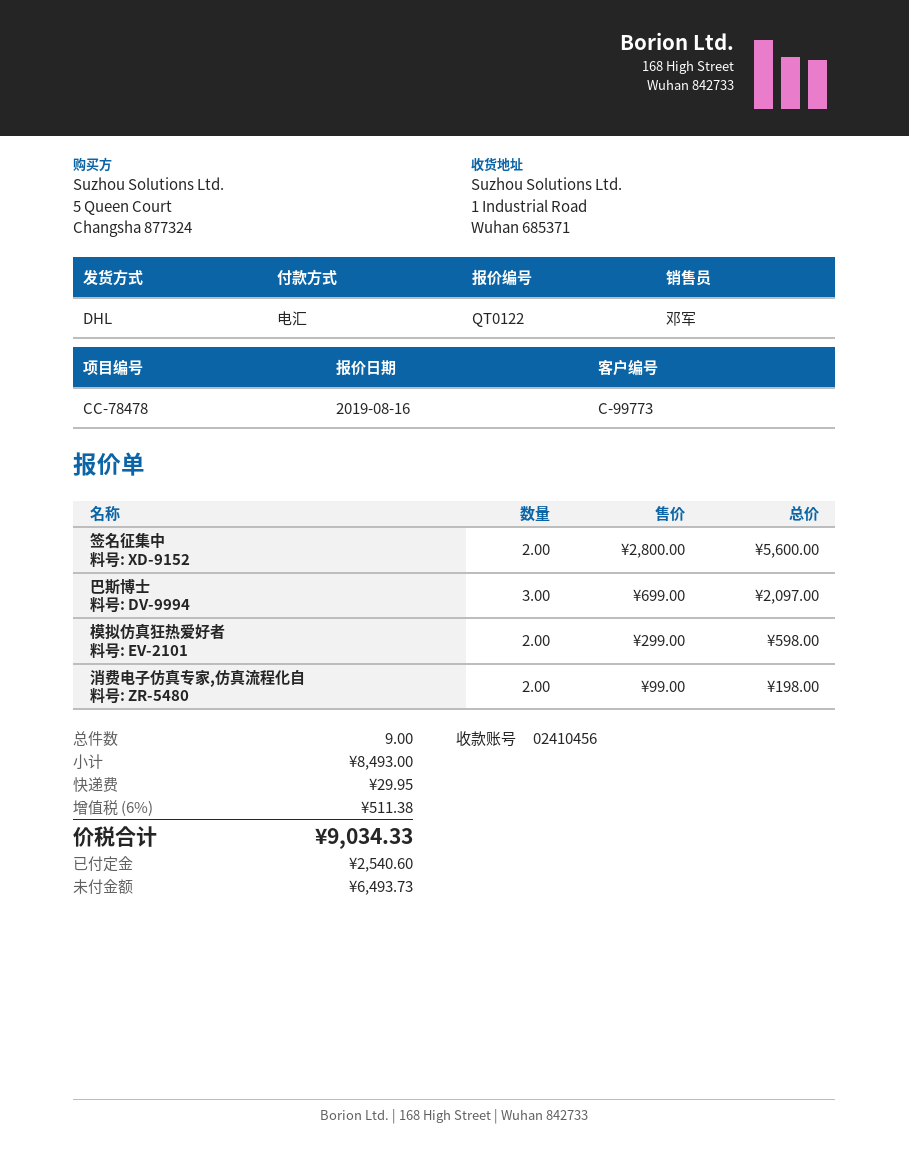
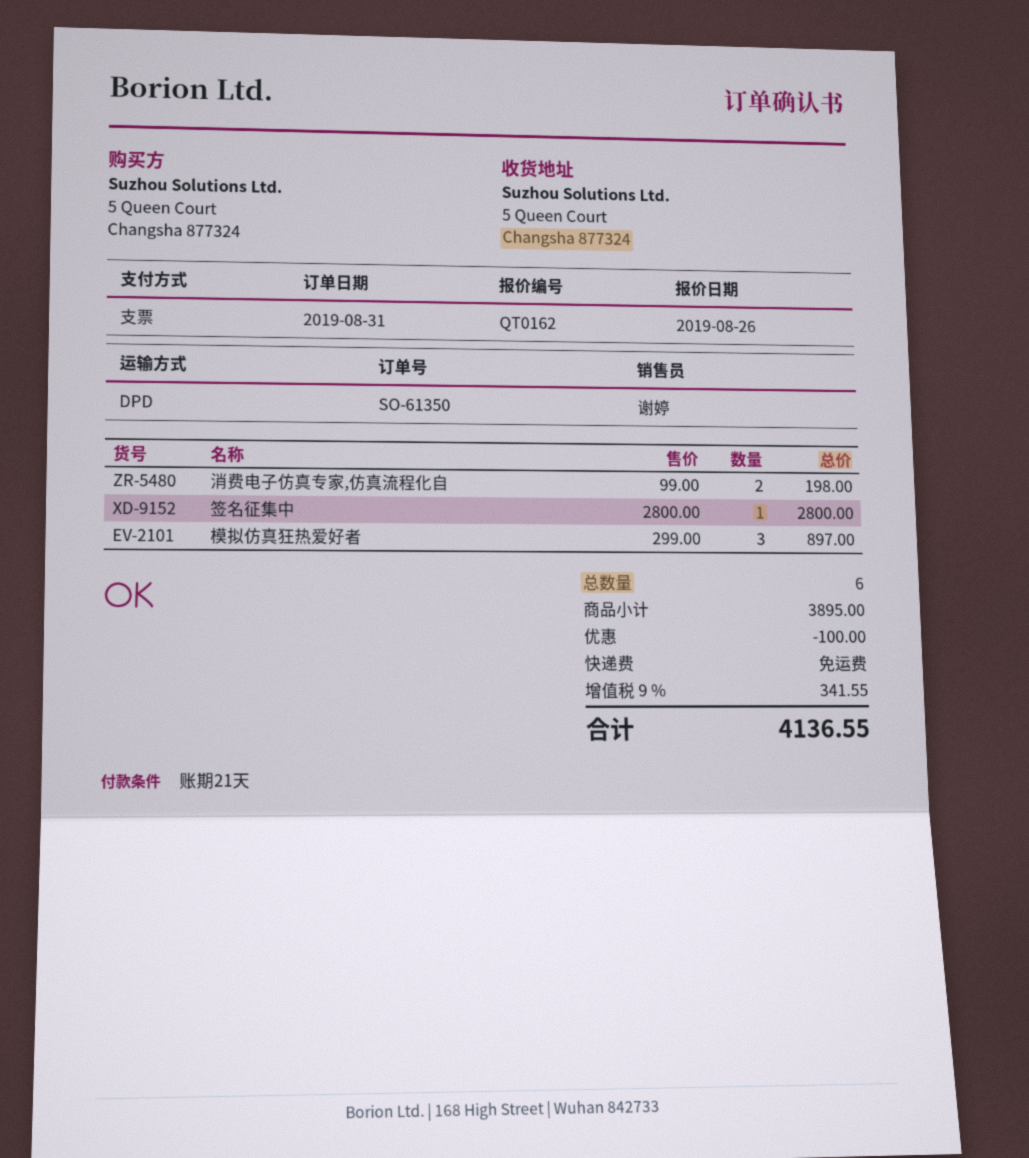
quote number: QT0122 -> QT0162
quote date: 2019-08-16 -> 2019-08-26
sales rep: 邓军 -> 谢婷
payment method: bank transfer -> cheque
shipping method: DHL -> DPD
ship to: 1 Industrial Road, Wuhan 685371 -> 5 Queen Court, Changsha 877324
签名征集中: 2 x 2800.00 = 5600.00 -> 1 x 2800.00 = 2800.00
巴斯博士: 3 x 699.00 = 2097.00 -> none
模拟仿真狂热爱好者: 2 x 299.00 = 598.00 -> 3 x 299.00 = 897.00
total quantity: 9 -> 6
subtotal: 8493.00 -> 3895.00
discount: none -> 100.00
shipping: 29.95 -> 0.00
tax: 6% = 511.38 -> 9% = 341.55
total: 9034.33 -> 4136.55

